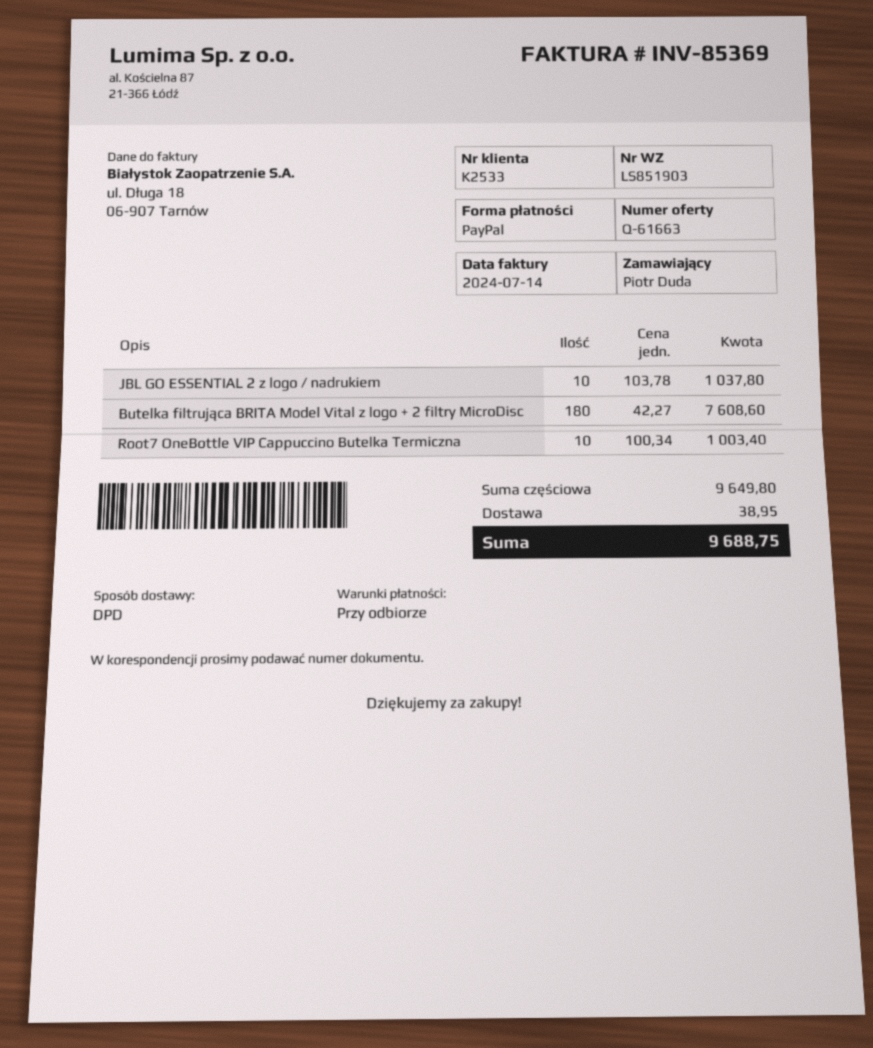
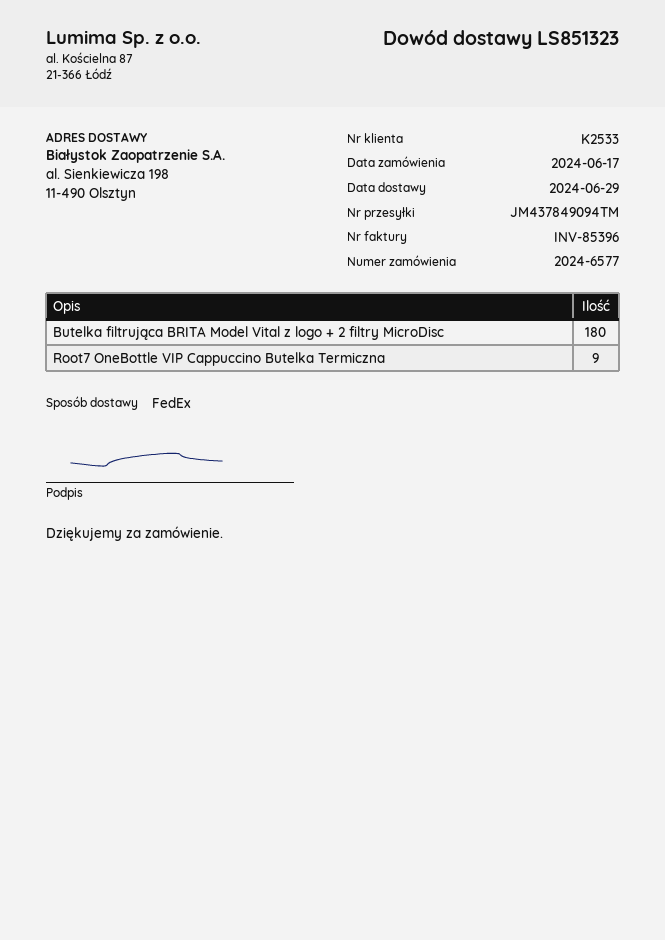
delivery note number: LS851903 -> LS851323
invoice number: INV-85369 -> INV-85396
shipping method: DPD -> FedEx
JBL GO ESSENTIAL 2 z logo / nadrukiem: 10 -> none
Root7 OneBottle VIP Cappuccino Butelka Termiczna: 10 -> 9

